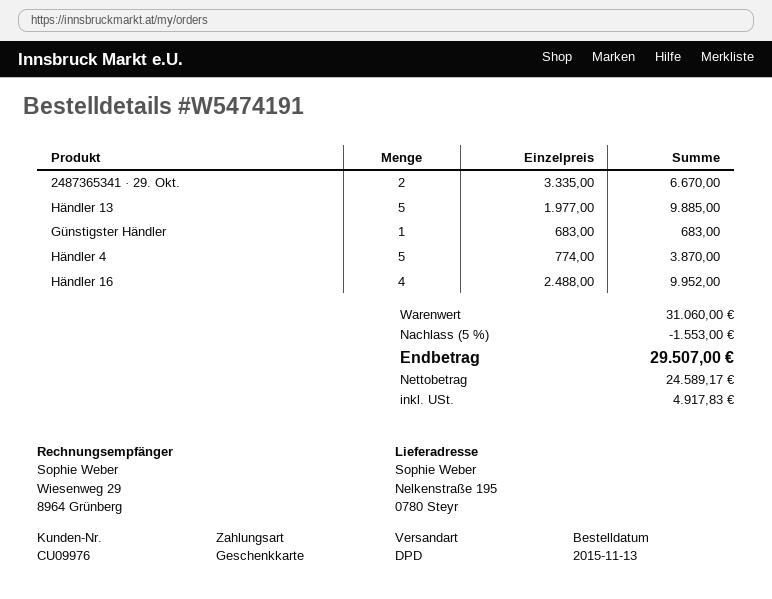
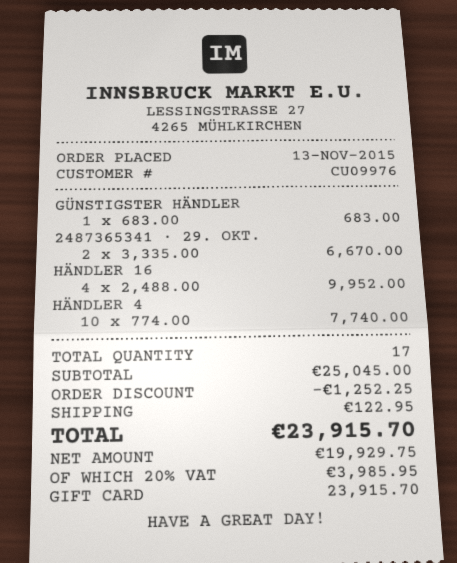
Händler 13: 5 x 1977.00 = 9885.00 -> none
Händler 4: 5 x 774.00 = 3870.00 -> 10 x 774.00 = 7740.00
subtotal: 31060.00 -> 25045.00
discount: 1553.00 -> 1252.25
shipping: none -> 122.95
net: 24589.17 -> 19929.75
tax: 4917.83 -> 3985.95
total: 29507.00 -> 23915.70

